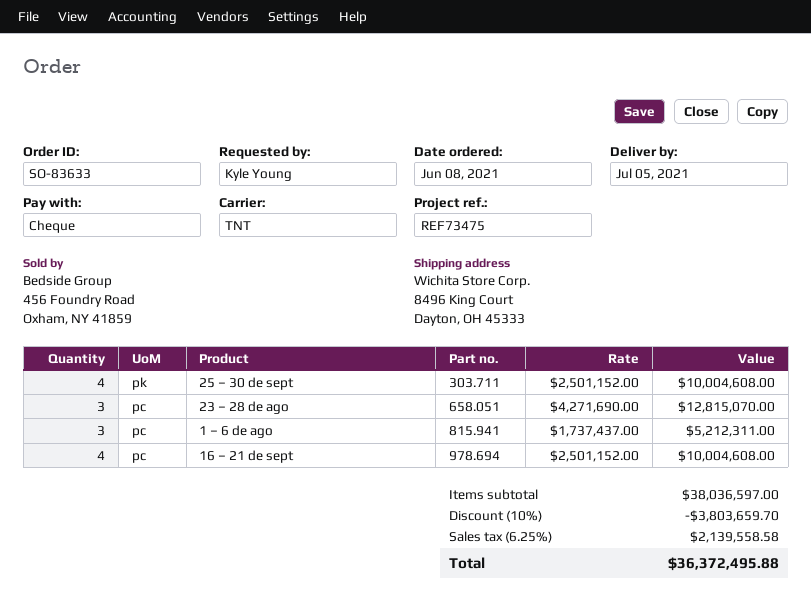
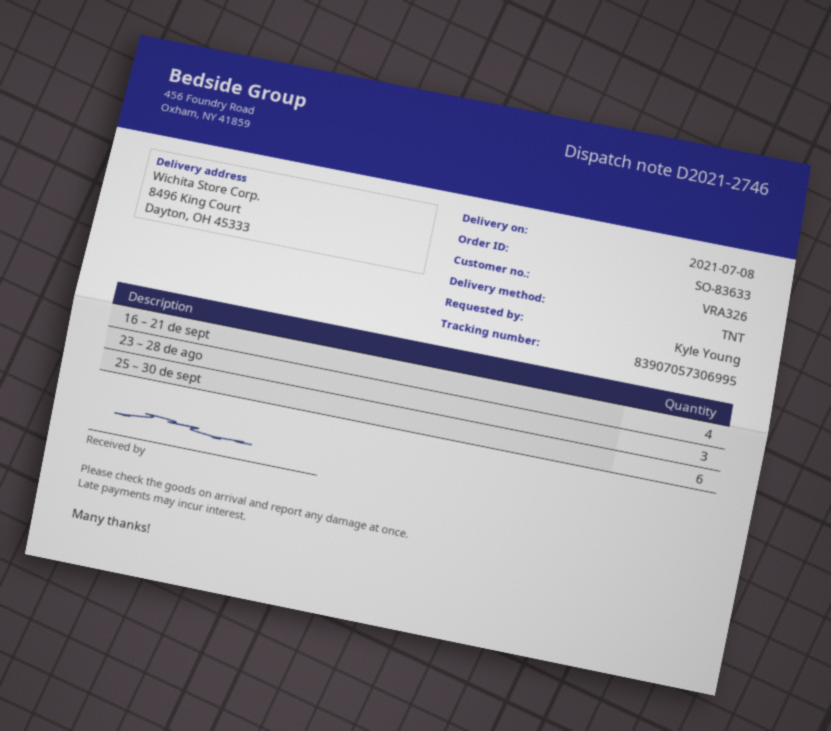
delivery date: 2021-07-05 -> 2021-07-08
25 – 30 de sept: 4 -> 6
1 – 6 de ago: 3 -> none

